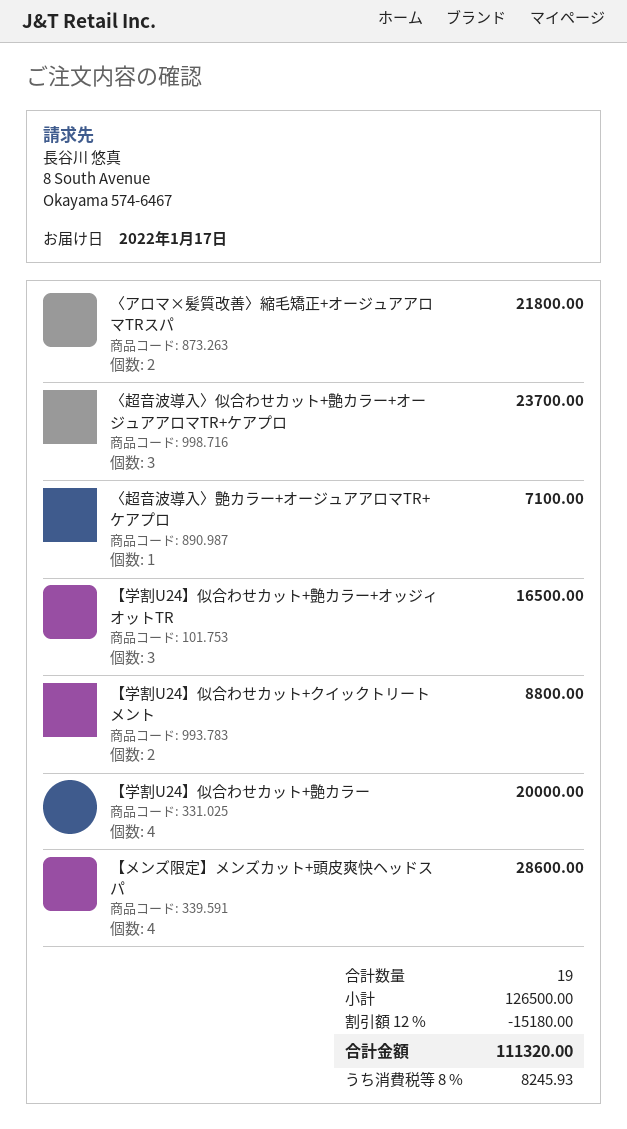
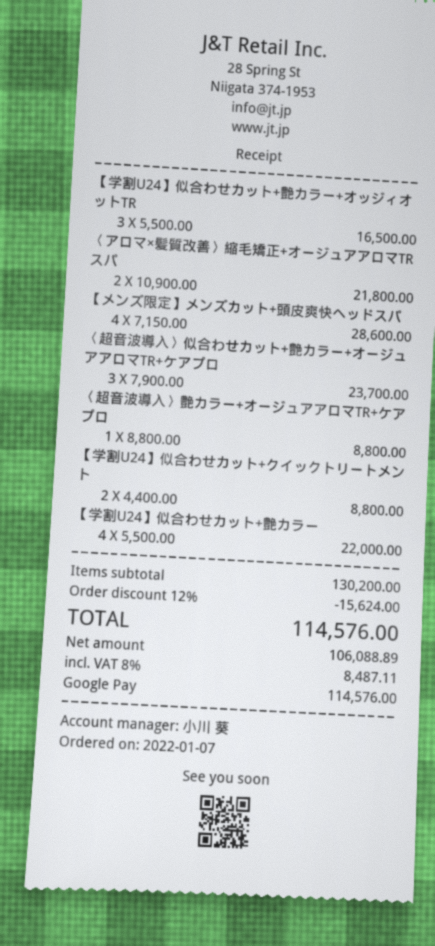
〈超音波導入〉艶カラー+オージュアアロマTR+ケアプロ: 1 for 7100.00 -> 1 for 8800.00
【学割U24】似合わせカット+艶カラー: 4 for 20000.00 -> 4 for 22000.00
subtotal: 126500.00 -> 130200.00
discount: 12% = 15180.00 -> 12% = 15624.00
tax: 8% = 8245.93 -> 8% = 8487.11
total: 111320.00 -> 114576.00

